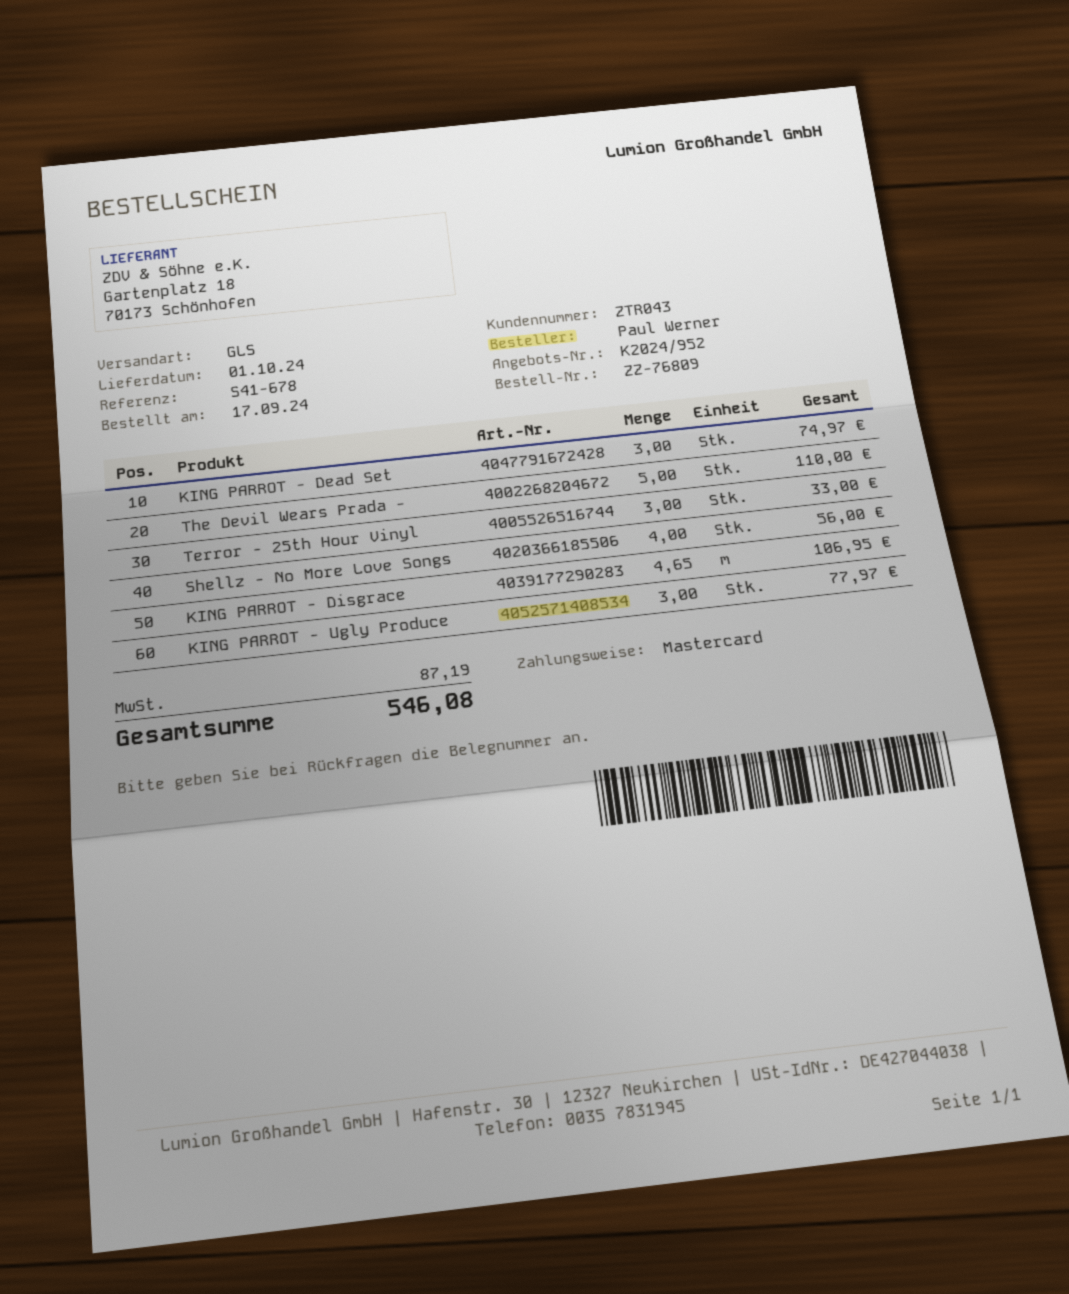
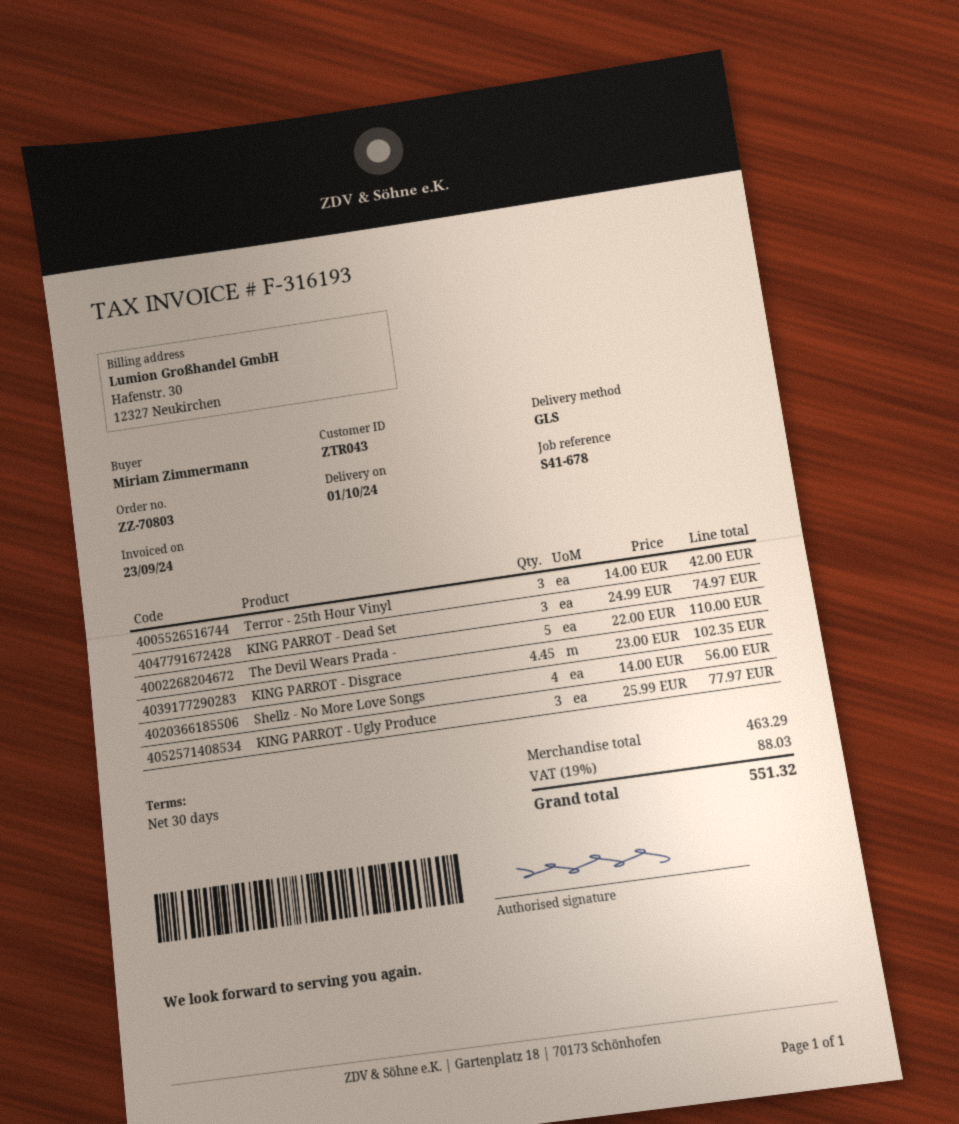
order number: ZZ-76809 -> ZZ-70803
ordered by: Paul Werner -> Miriam Zimmermann
Terror - 25th Hour Vinyl: 3 for 33.00 -> 3 for 42.00
KING PARROT - Disgrace: 4.65 for 106.95 -> 4.45 for 102.35
tax: 87.19 -> 88.03
total: 546.08 -> 551.32

